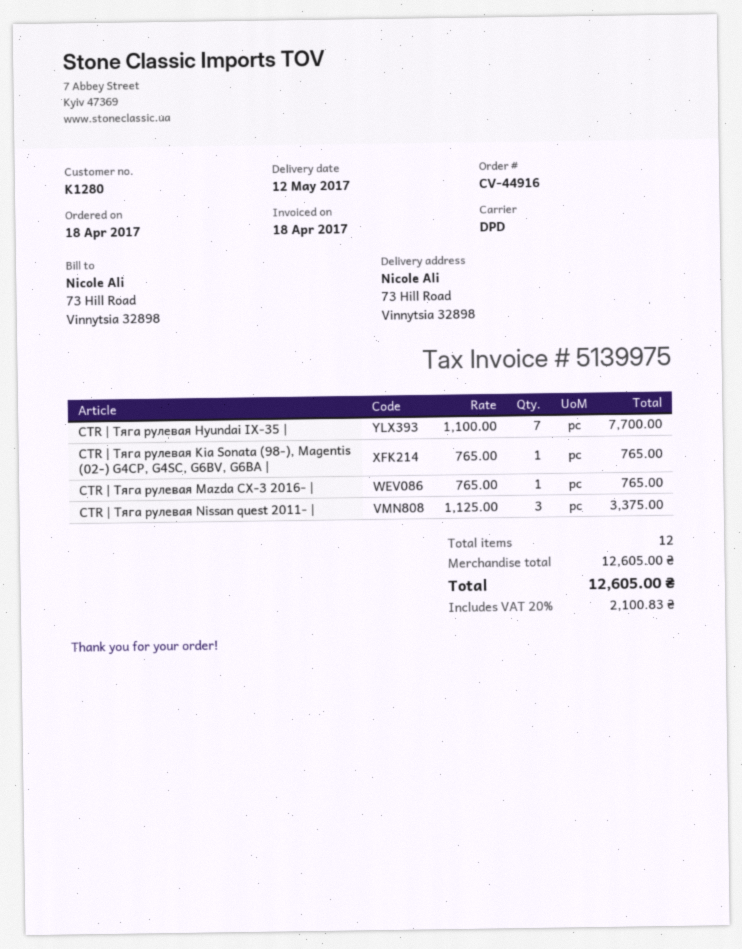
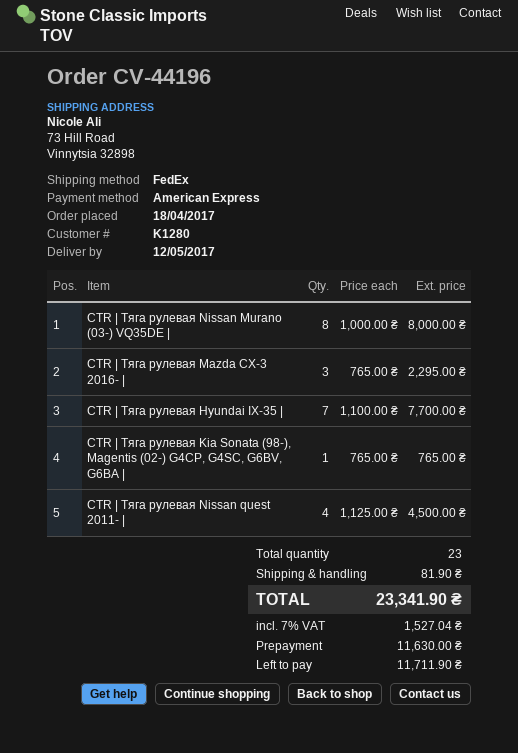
order number: CV-44916 -> CV-44196
shipping method: DPD -> FedEx
CTR | Тяга рулевая Mazda CX-3 2016- |: 1 x 765.00 = 765.00 -> 3 x 765.00 = 2295.00
CTR | Тяга рулевая Nissan quest 2011- |: 3 x 1125.00 = 3375.00 -> 4 x 1125.00 = 4500.00
CTR | Тяга рулевая Nissan Murano (03-) VQ35DE |: none -> 8 x 1000.00 = 8000.00
total quantity: 12 -> 23
shipping: none -> 81.90
tax: 20% = 2100.83 -> 7% = 1527.04
total: 12605.00 -> 23341.90

